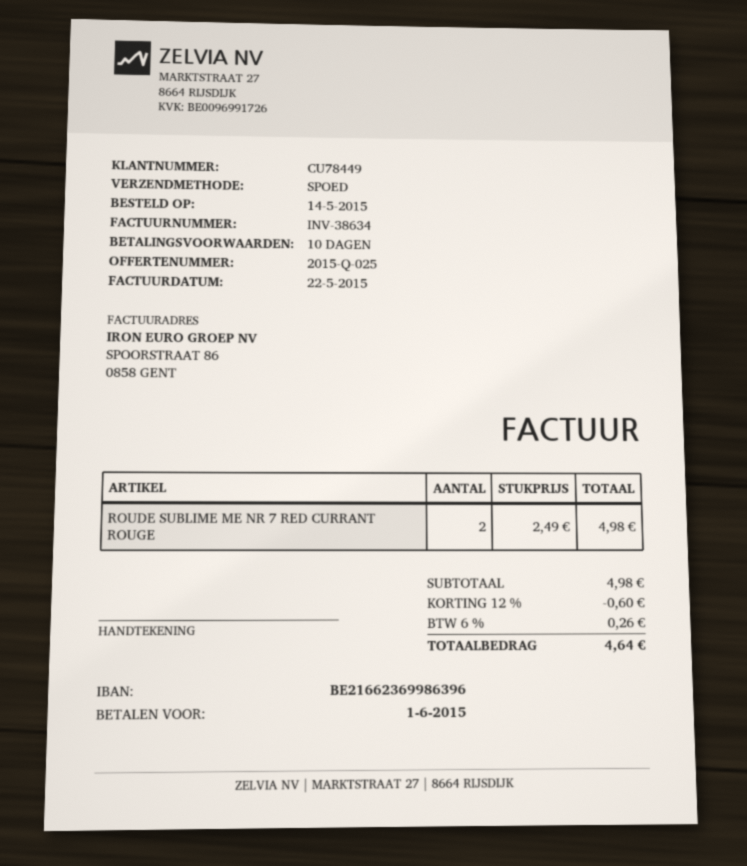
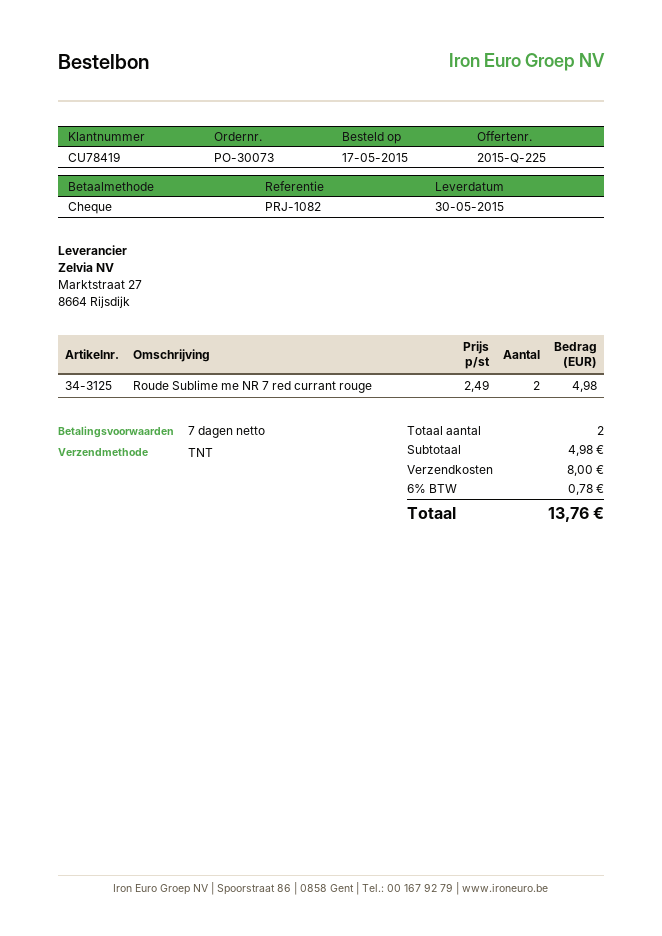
quote number: 2015-Q-025 -> 2015-Q-225
order date: 2015-05-14 -> 2015-05-17
payment terms: 10 days -> 7 days
customer number: CU78449 -> CU78419
shipping method: express -> TNT
discount: 12% = 0.60 -> none
shipping: none -> 8.00
tax: 6% = 0.26 -> 6% = 0.78
total: 4.64 -> 13.76

